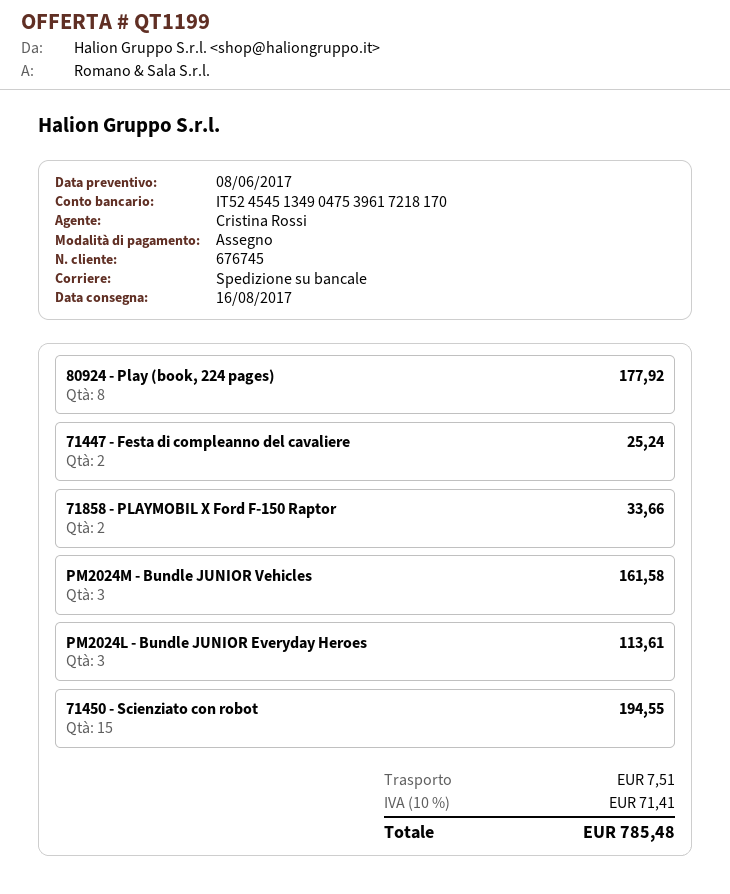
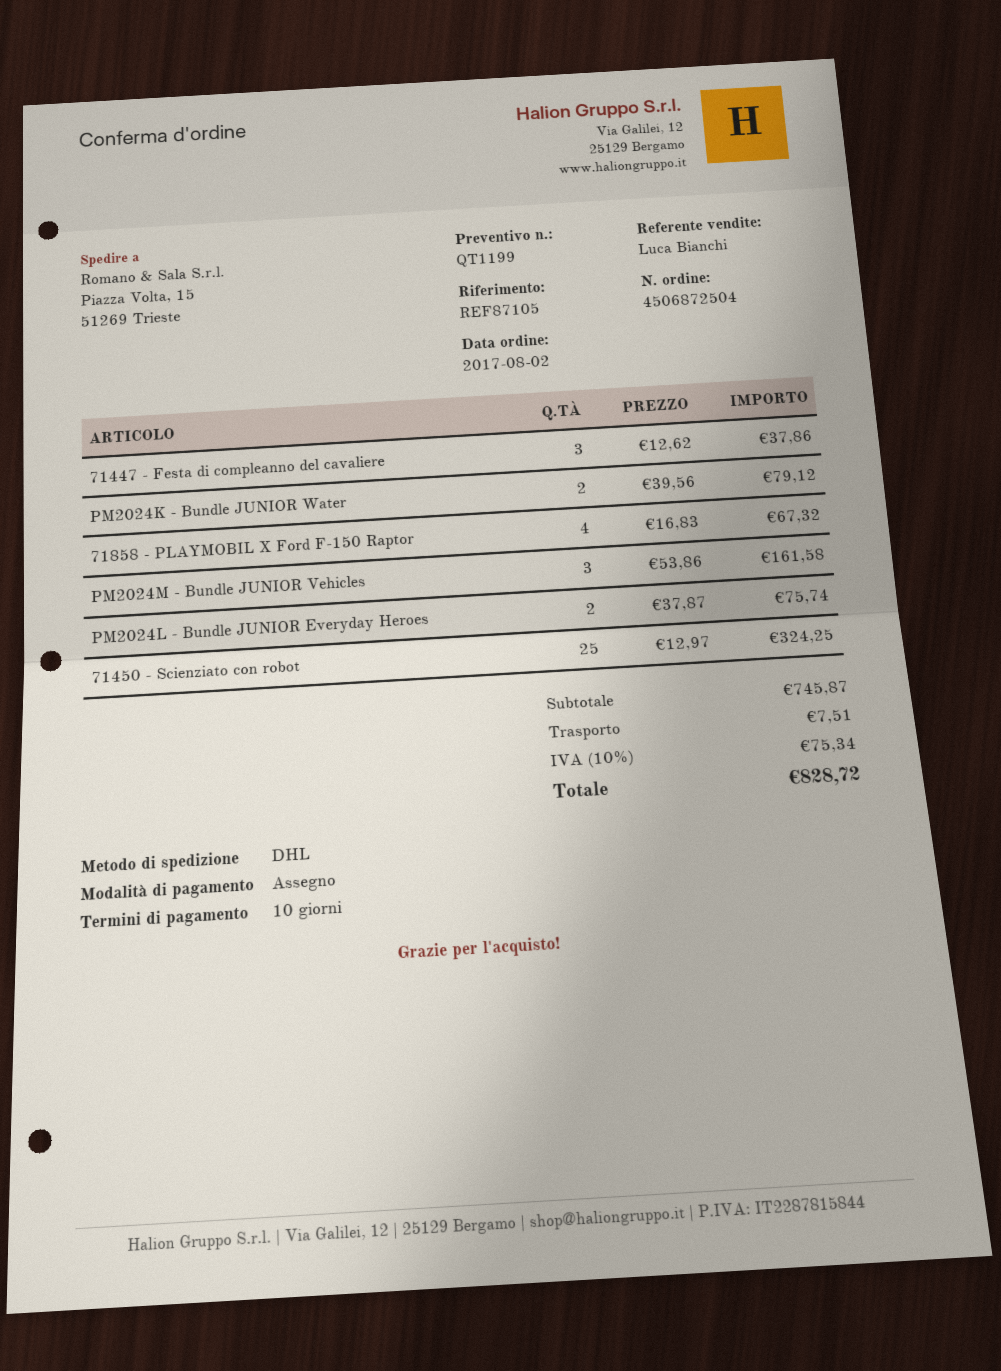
sales rep: Cristina Rossi -> Luca Bianchi
shipping method: pallet freight -> DHL
80924 - Play (book, 224 pages): 8 for 177.92 -> none
71447 - Festa di compleanno del cavaliere: 2 for 25.24 -> 3 for 37.86
71858 - PLAYMOBIL X Ford F-150 Raptor: 2 for 33.66 -> 4 for 67.32
PM2024L - Bundle JUNIOR Everyday Heroes: 3 for 113.61 -> 2 for 75.74
71450 - Scienziato con robot: 15 for 194.55 -> 25 for 324.25
PM2024K - Bundle JUNIOR Water: none -> 2 for 79.12
tax: 10% = 71.41 -> 10% = 75.34
total: 785.48 -> 828.72

